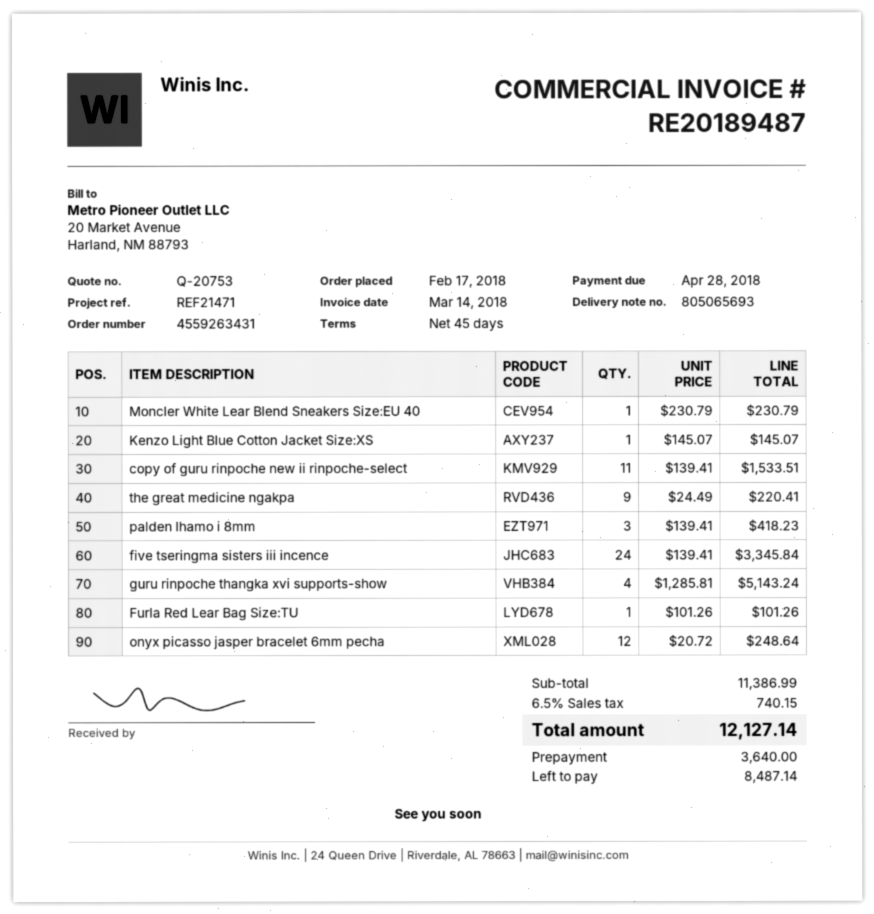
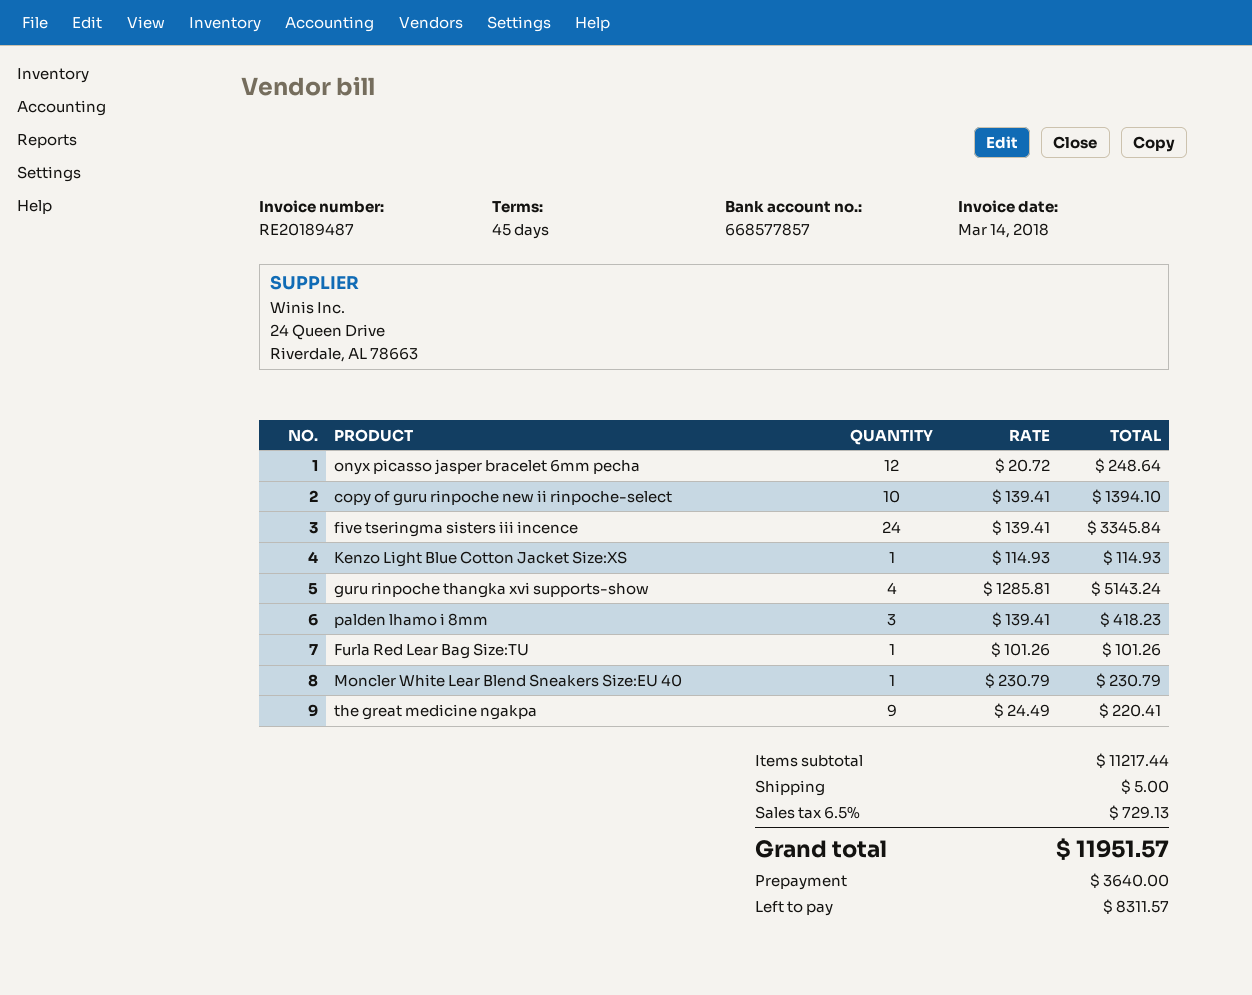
Kenzo Light Blue Cotton Jacket Size:XS: 1 x 145.07 = 145.07 -> 1 x 114.93 = 114.93
copy of guru rinpoche new ii rinpoche-select: 11 x 139.41 = 1533.51 -> 10 x 139.41 = 1394.10
subtotal: 11386.99 -> 11217.44
shipping: none -> 5.00
tax: 6.5% = 740.15 -> 6.5% = 729.13
total: 12127.14 -> 11951.57
balance: 8487.14 -> 8311.57

